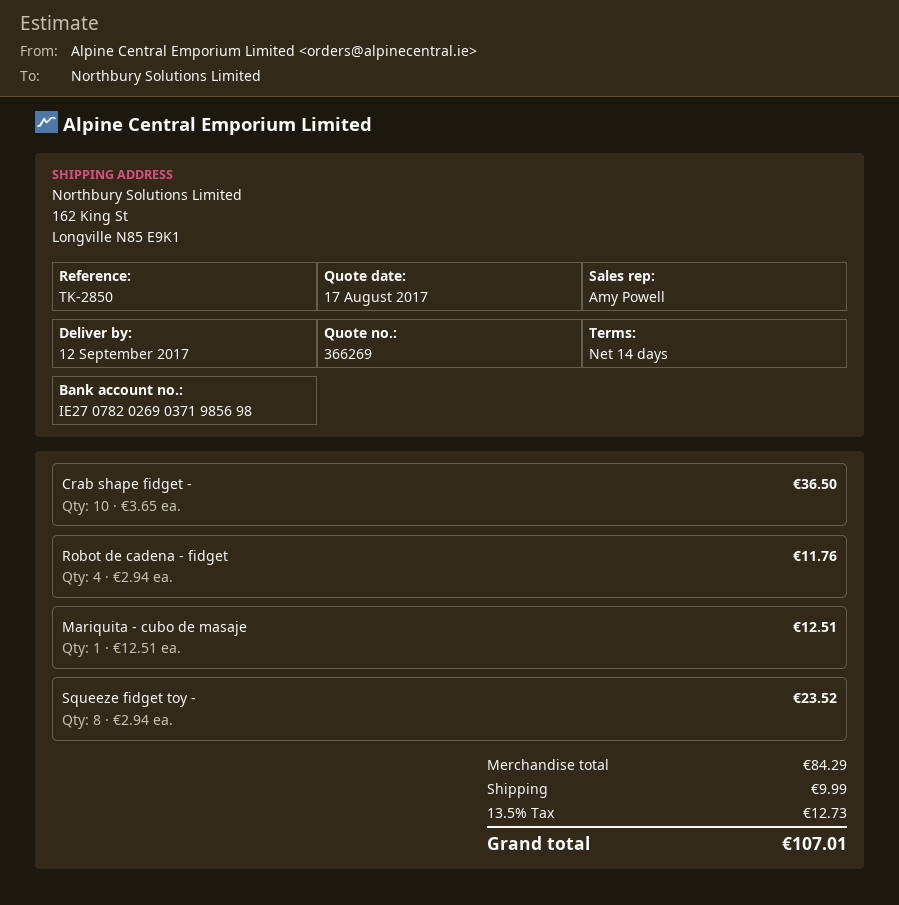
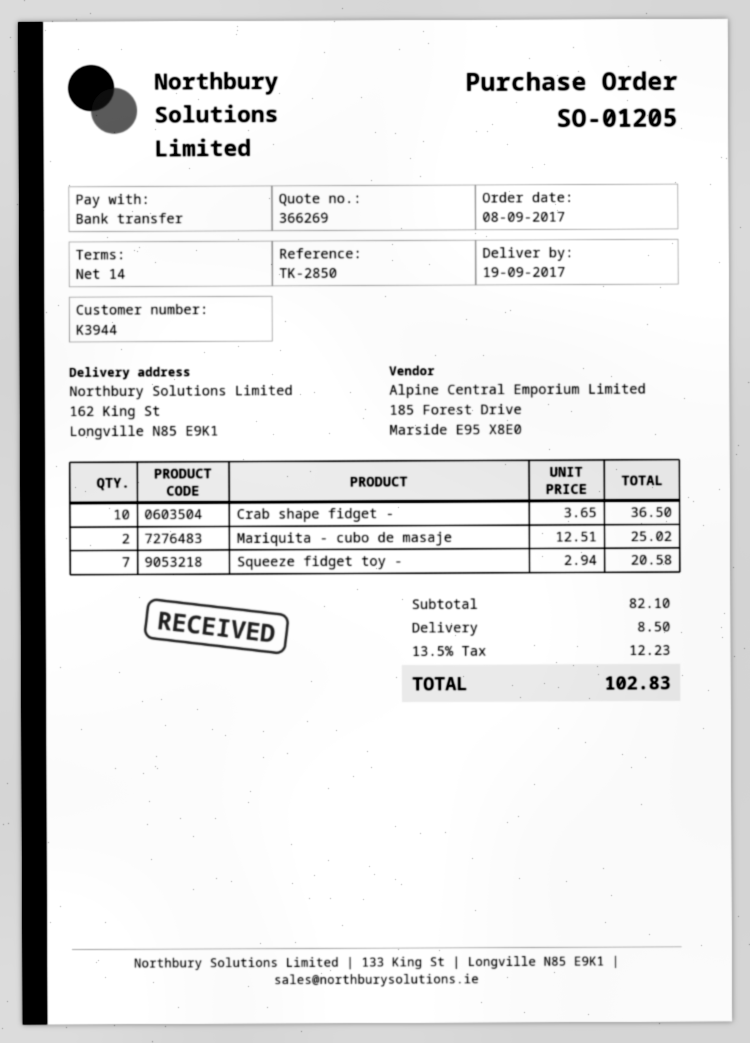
delivery date: 2017-09-12 -> 2017-09-19
Robot de cadena - fidget: 4 x 2.94 = 11.76 -> none
Mariquita - cubo de masaje: 1 x 12.51 = 12.51 -> 2 x 12.51 = 25.02
Squeeze fidget toy -: 8 x 2.94 = 23.52 -> 7 x 2.94 = 20.58
subtotal: 84.29 -> 82.10
shipping: 9.99 -> 8.50
tax: 13.5% = 12.73 -> 13.5% = 12.23
total: 107.01 -> 102.83

